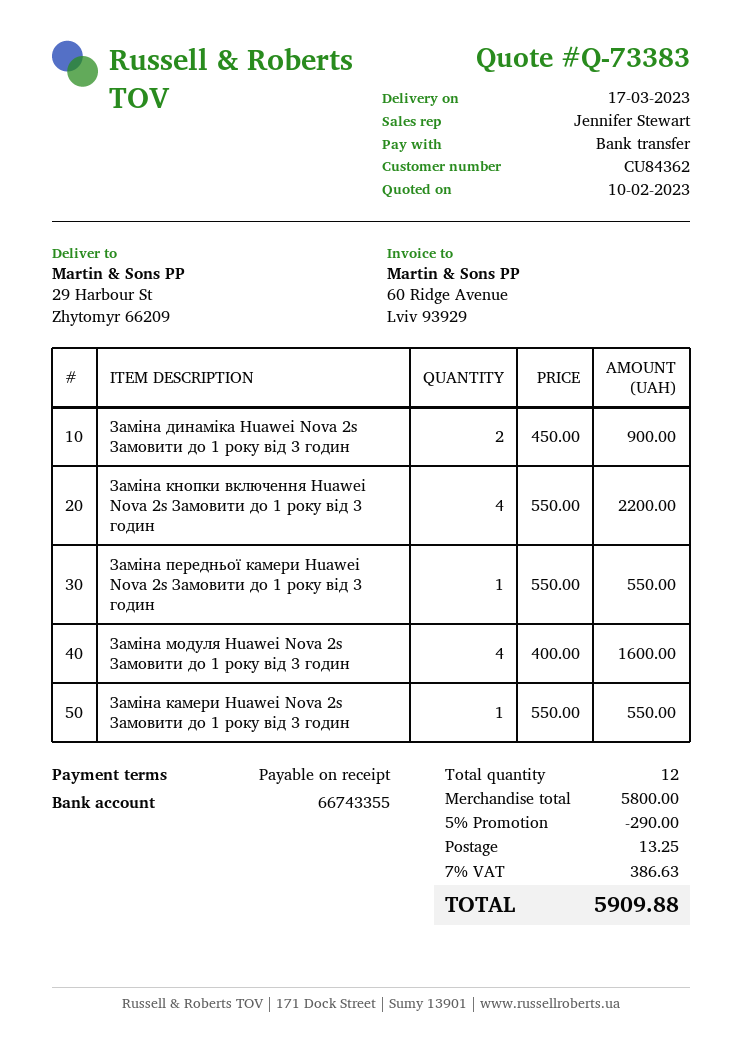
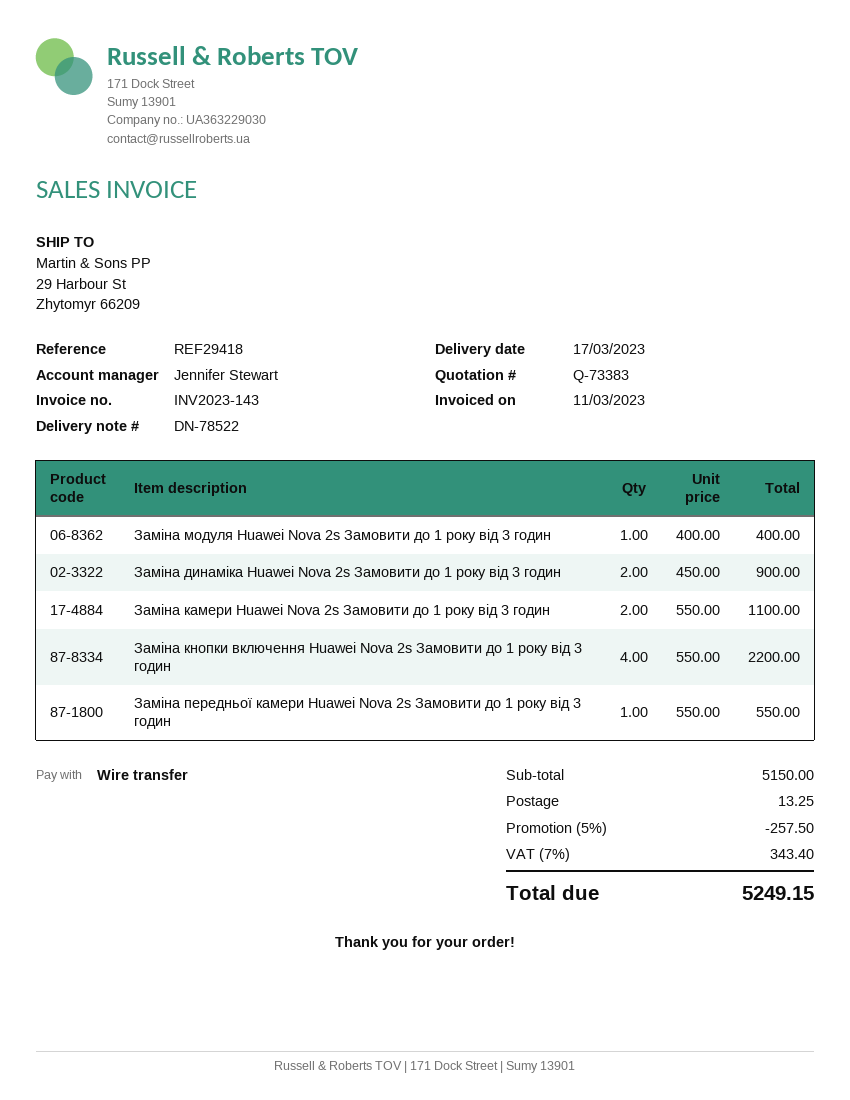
Заміна модуля Huawei Nova 2s Замовити до 1 року від 3 годин: 4 x 400.00 = 1600.00 -> 1 x 400.00 = 400.00
Заміна камери Huawei Nova 2s Замовити до 1 року від 3 годин: 1 x 550.00 = 550.00 -> 2 x 550.00 = 1100.00
subtotal: 5800.00 -> 5150.00
discount: 5% = 290.00 -> 5% = 257.50
tax: 7% = 386.63 -> 7% = 343.40
total: 5909.88 -> 5249.15

